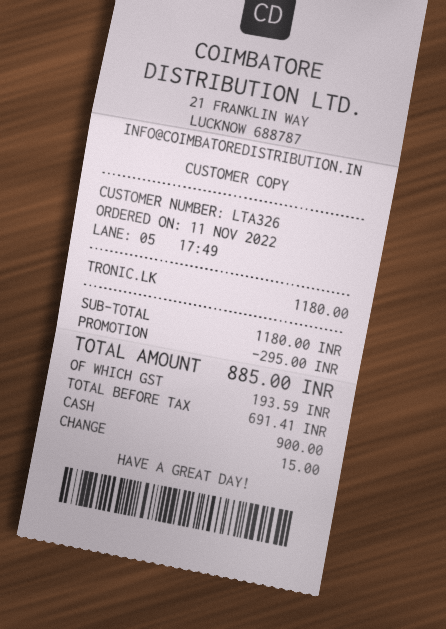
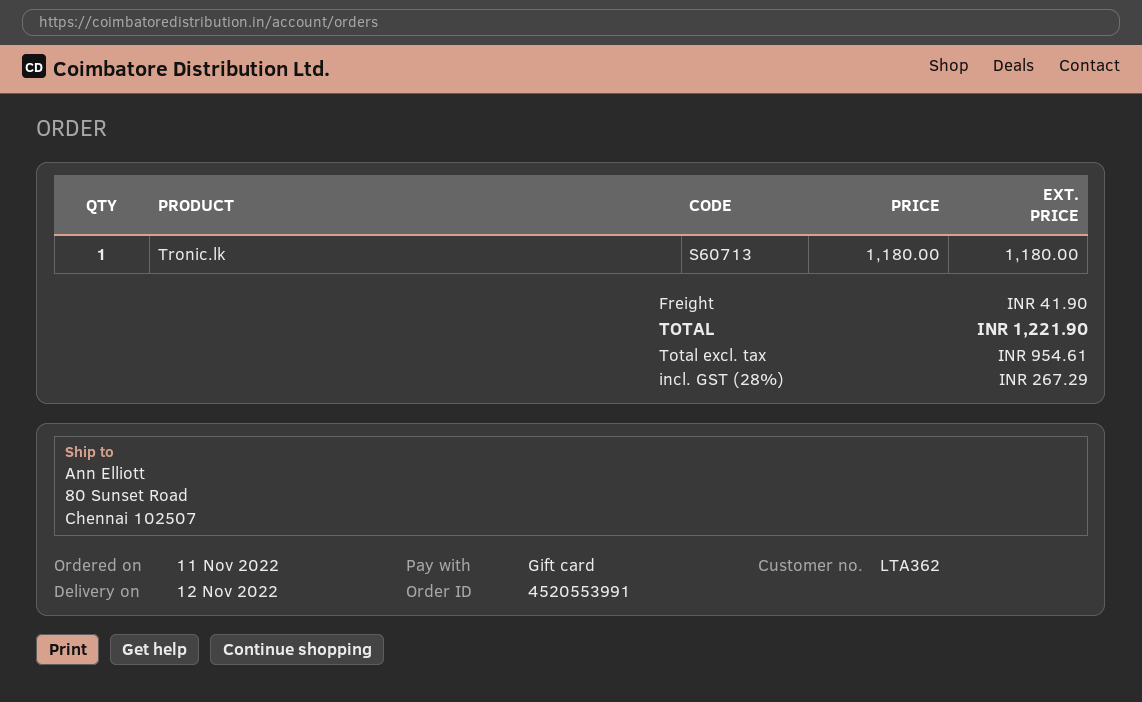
customer number: LTA326 -> LTA362
payment method: cash -> gift card
discount: 295.00 -> none
shipping: none -> 41.90
net: 691.41 -> 954.61
tax: 193.59 -> 267.29
total: 885.00 -> 1221.90

